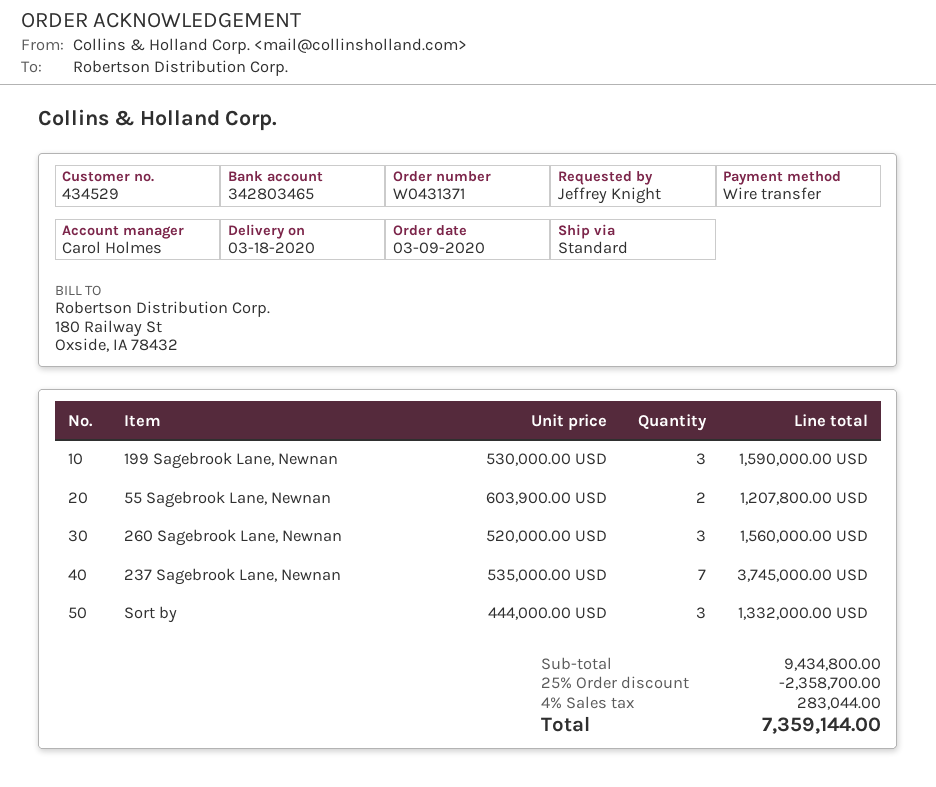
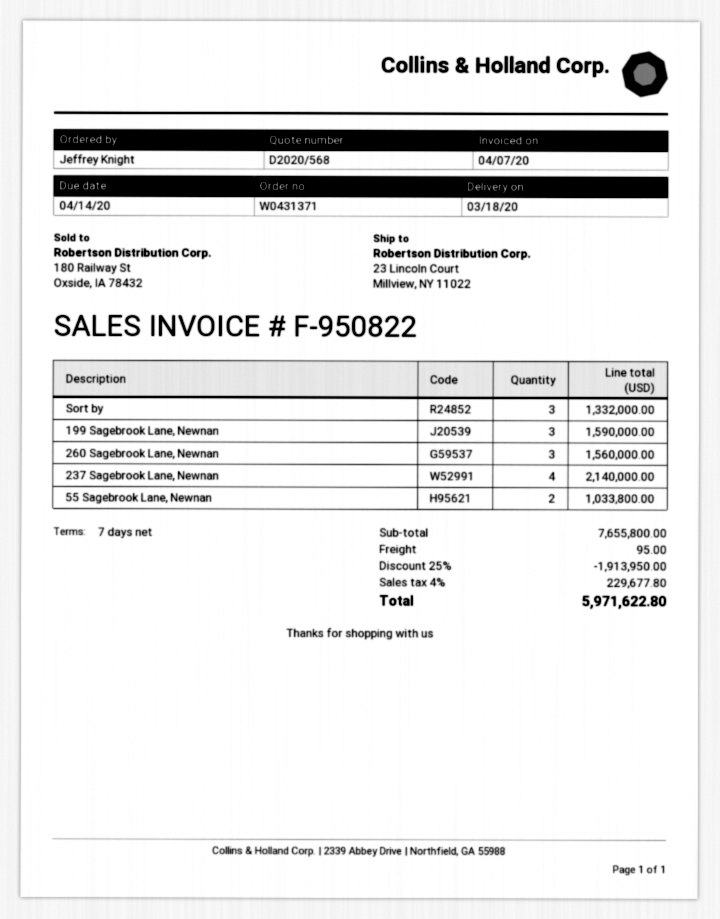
55 Sagebrook Lane, Newnan: 2 for 1207800.00 -> 2 for 1033800.00
237 Sagebrook Lane, Newnan: 7 for 3745000.00 -> 4 for 2140000.00
subtotal: 9434800.00 -> 7655800.00
discount: 25% = 2358700.00 -> 25% = 1913950.00
shipping: none -> 95.00
tax: 4% = 283044.00 -> 4% = 229677.80
total: 7359144.00 -> 5971622.80

